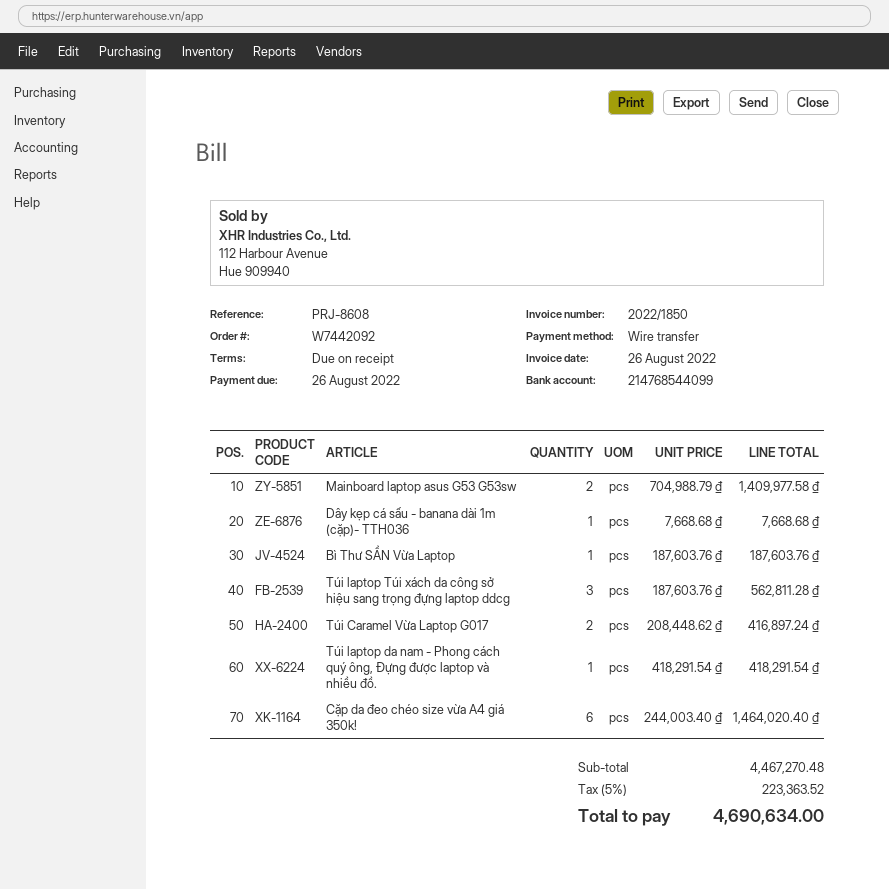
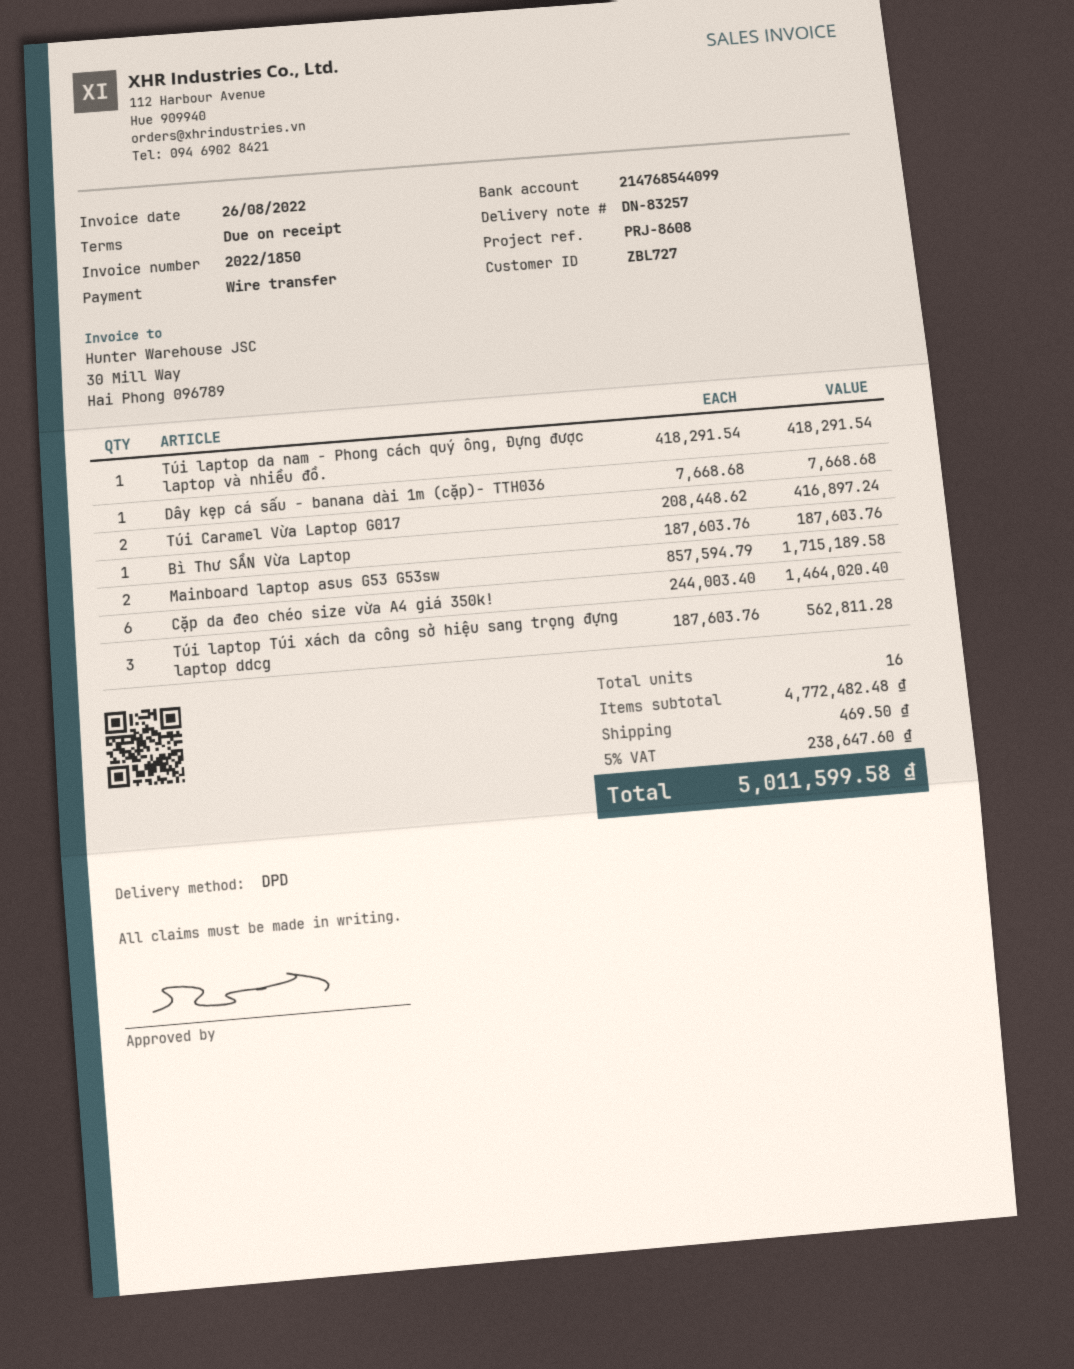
Mainboard laptop asus G53 G53sw: 2 x 704988.79 = 1409977.58 -> 2 x 857594.79 = 1715189.58
subtotal: 4467270.48 -> 4772482.48
shipping: none -> 469.50
tax: 5% = 223363.52 -> 5% = 238647.60
total: 4690634.00 -> 5011599.58

